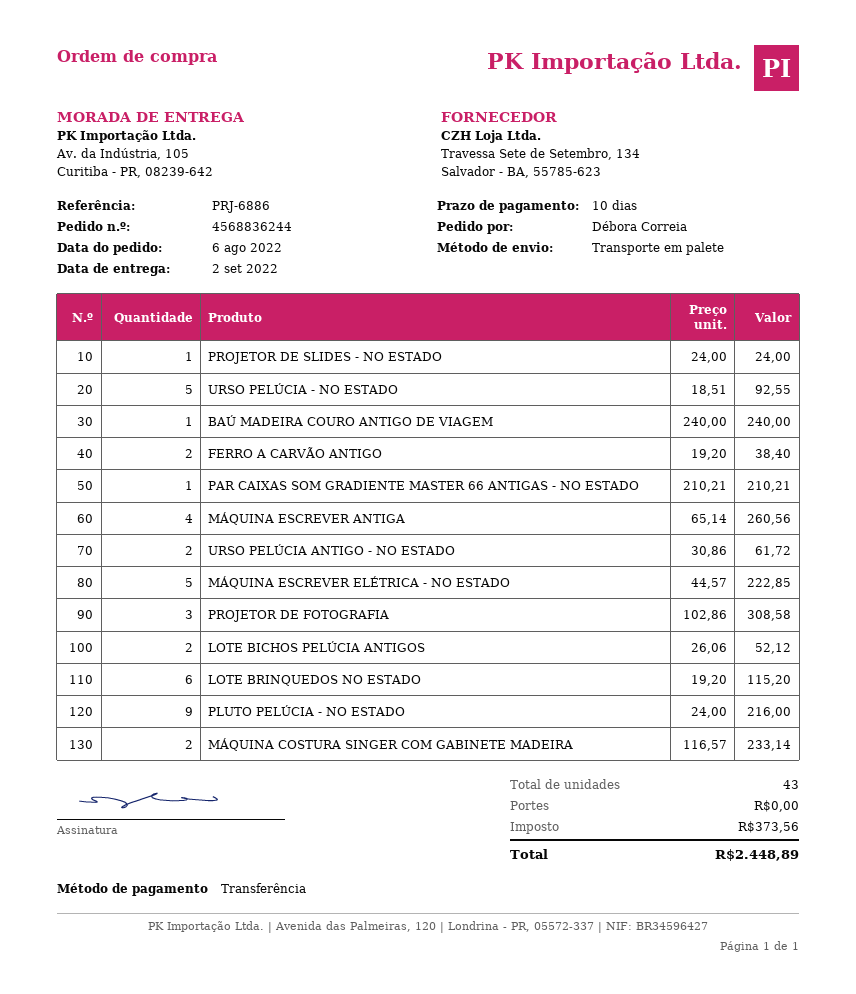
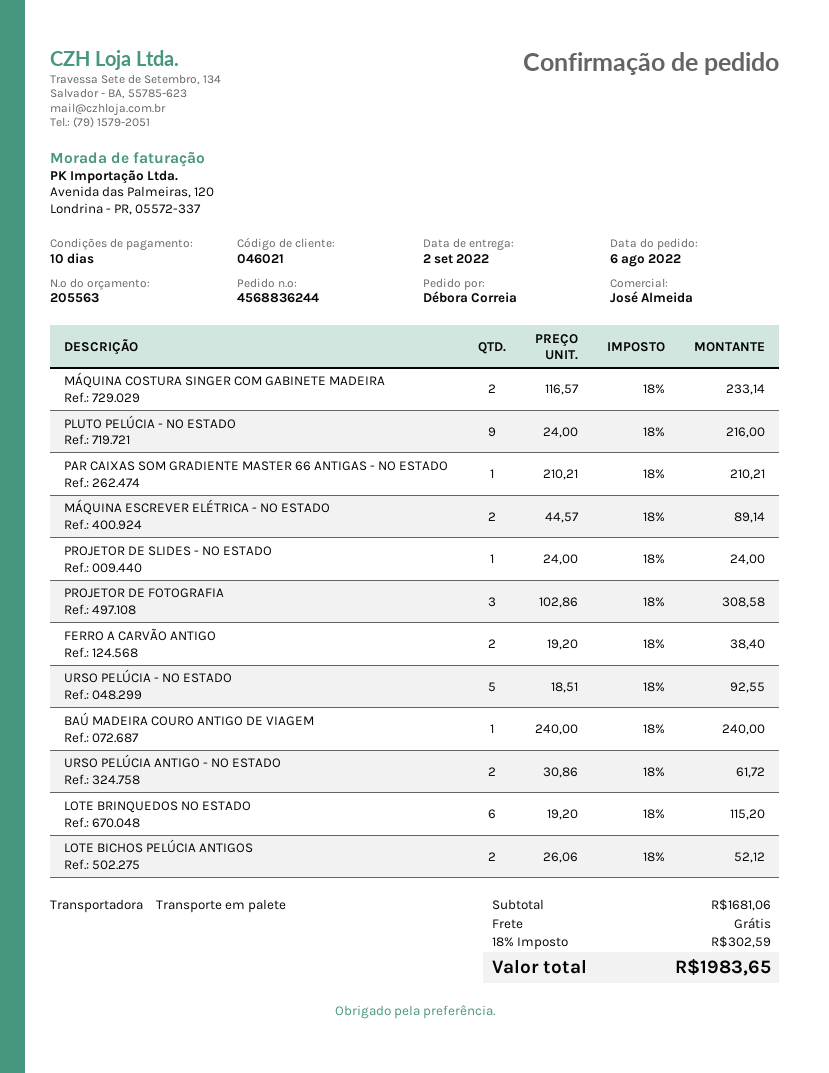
MÁQUINA ESCREVER ANTIGA: 4 x 65.14 = 260.56 -> none
MÁQUINA ESCREVER ELÉTRICA - NO ESTADO: 5 x 44.57 = 222.85 -> 2 x 44.57 = 89.14
tax: 373.56 -> 302.59
total: 2448.89 -> 1983.65

